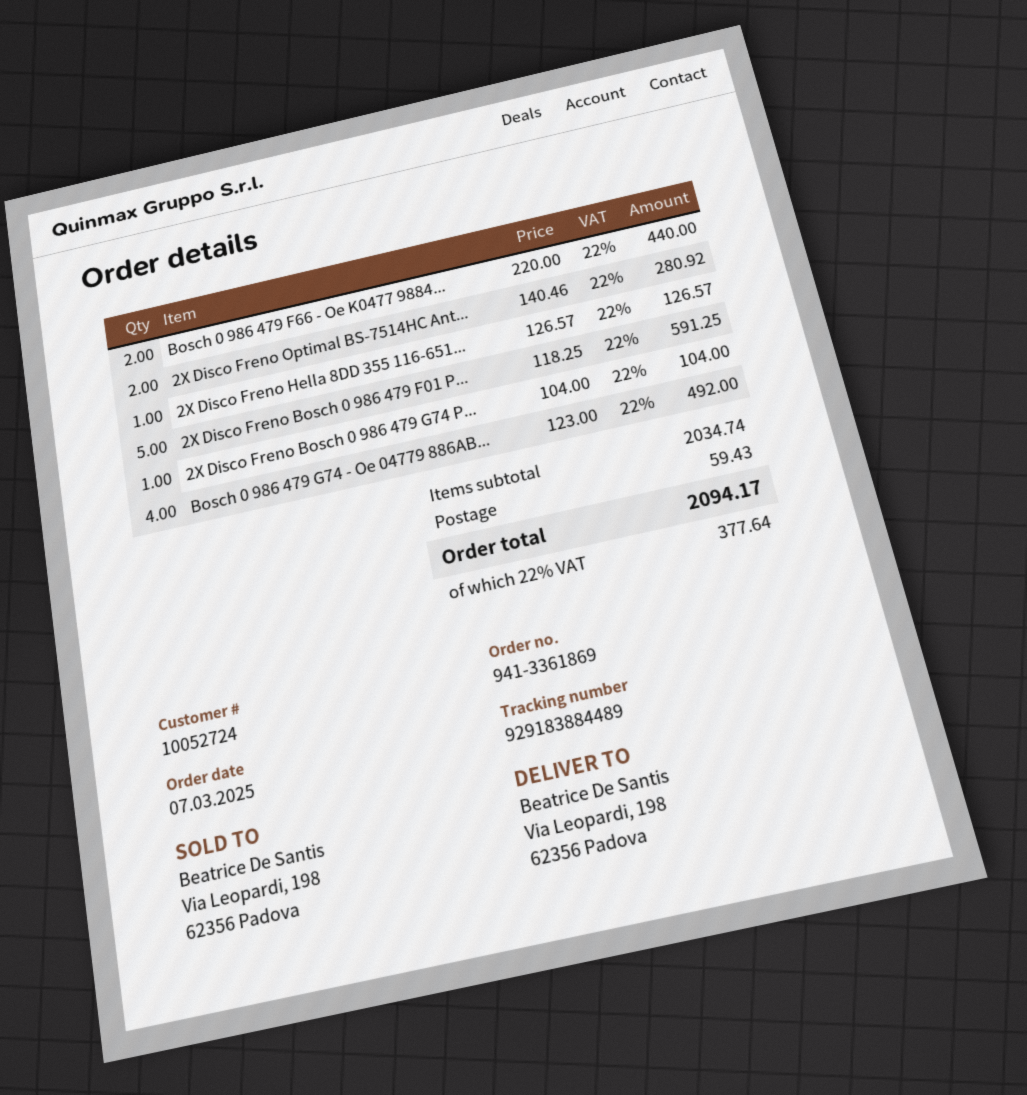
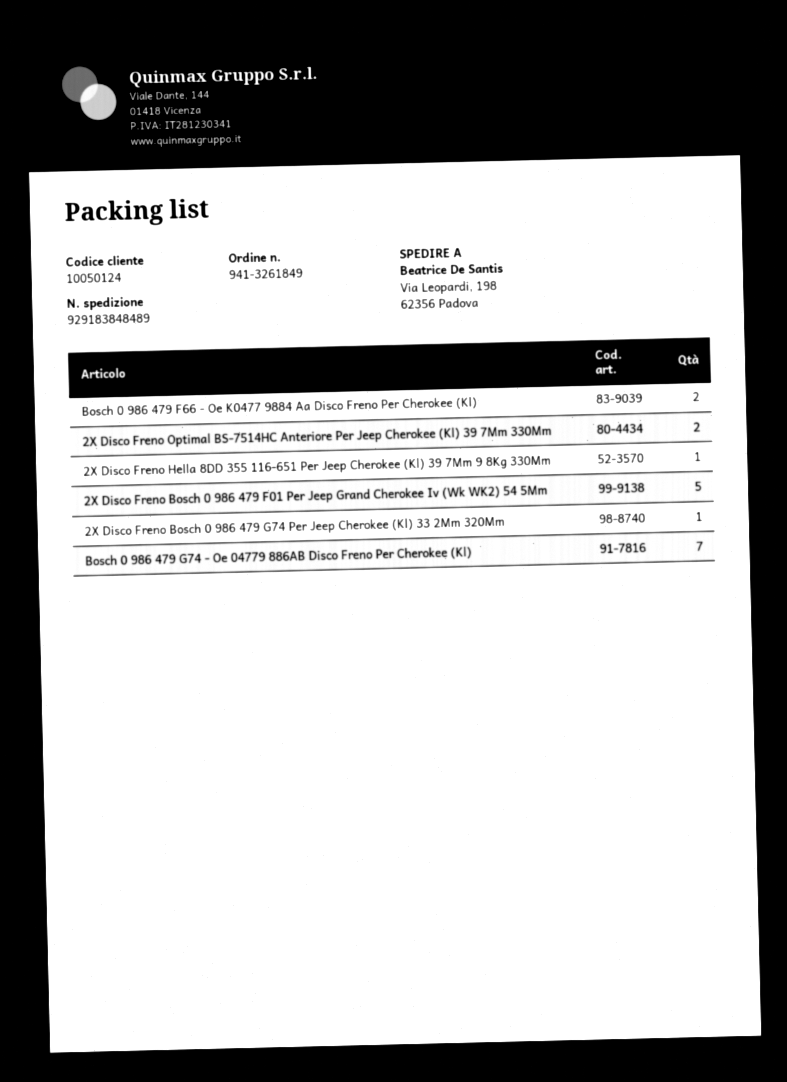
order number: 941-3361869 -> 941-3261849
customer number: 10052724 -> 10050124
tracking number: 929183884489 -> 929183848489
Bosch 0 986 479 G74 - Oe 04779 886AB...: 4 -> 7

